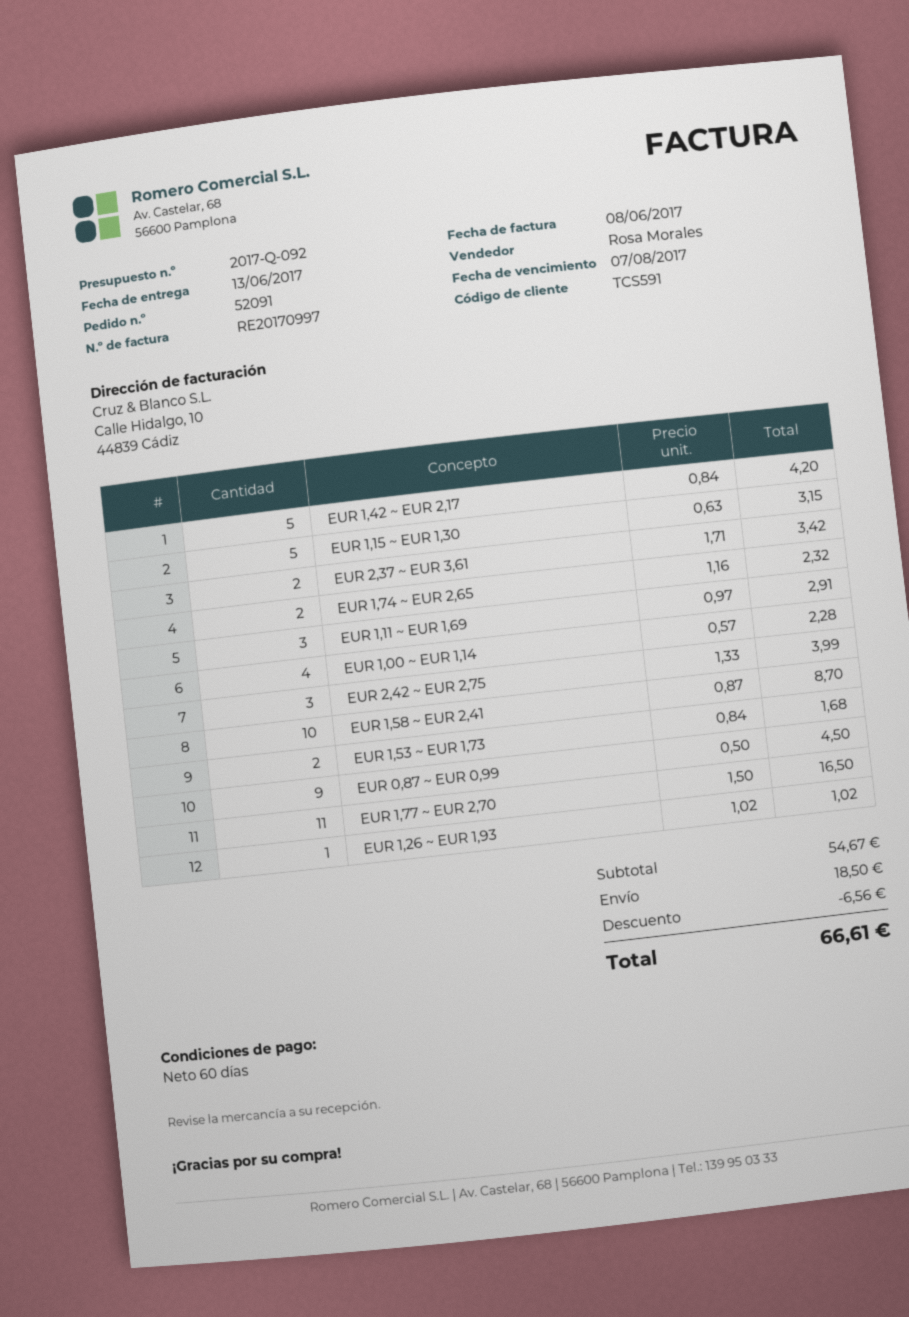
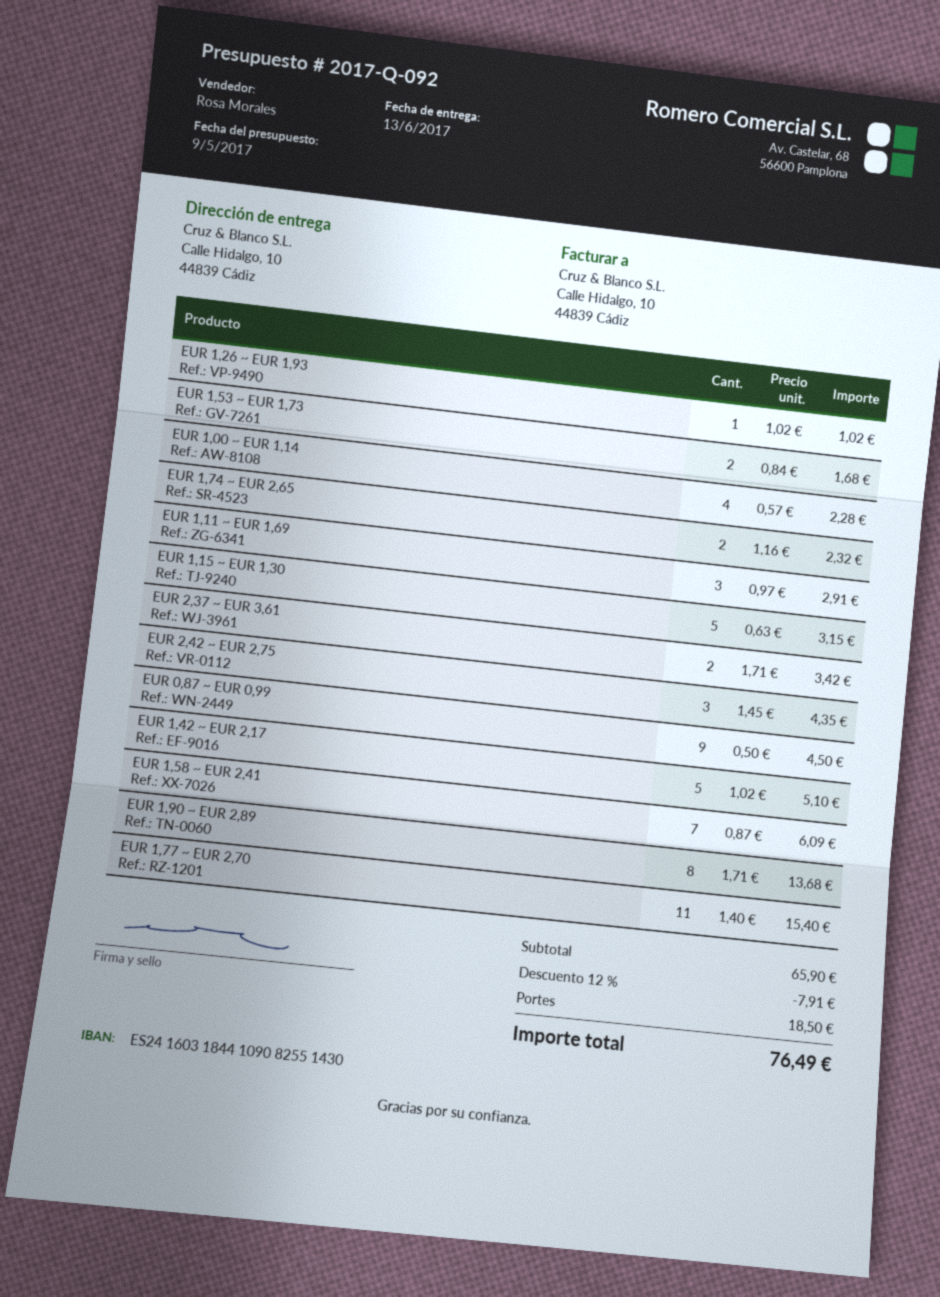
EUR 1,42 ~ EUR 2,17: 5 x 0.84 = 4.20 -> 5 x 1.02 = 5.10
EUR 2,42 ~ EUR 2,75: 3 x 1.33 = 3.99 -> 3 x 1.45 = 4.35
EUR 1,58 ~ EUR 2,41: 10 x 0.87 = 8.70 -> 7 x 0.87 = 6.09
EUR 1,77 ~ EUR 2,70: 11 x 1.50 = 16.50 -> 11 x 1.40 = 15.40
EUR 1,90 ~ EUR 2,89: none -> 8 x 1.71 = 13.68
subtotal: 54.67 -> 65.90
discount: 6.56 -> 7.91
total: 66.61 -> 76.49

